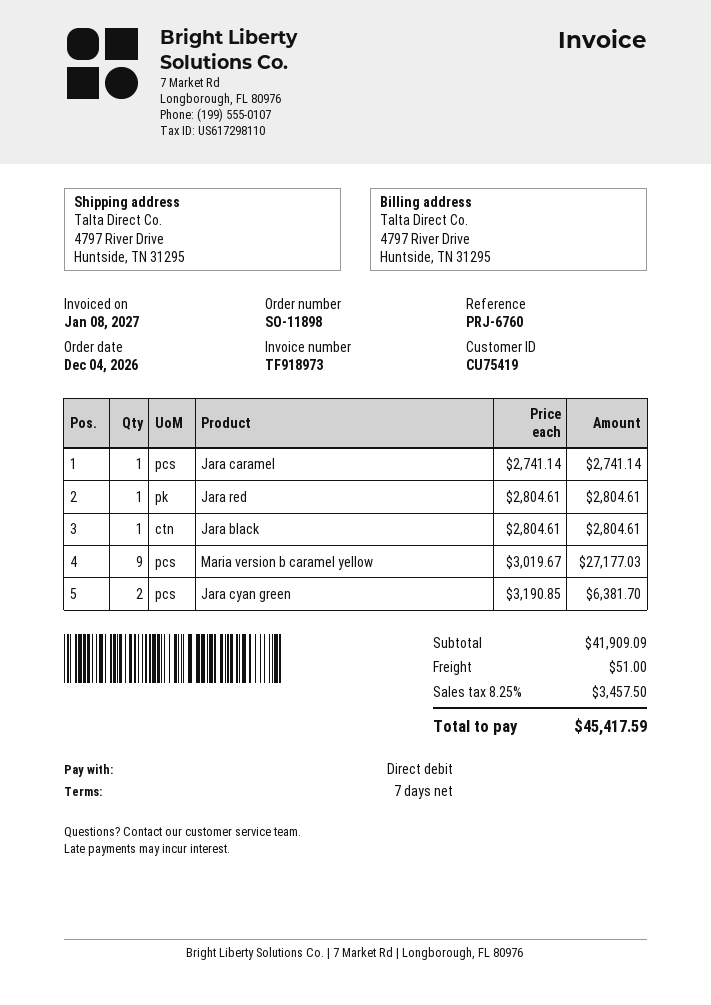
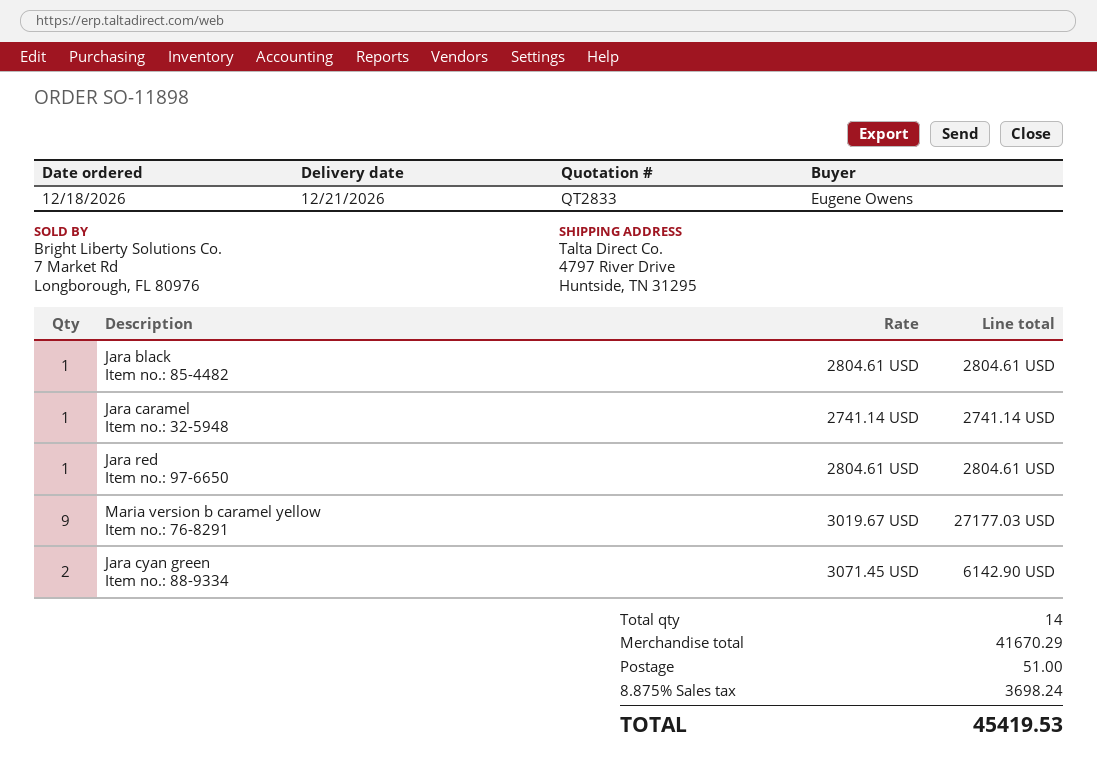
order date: 2026-12-04 -> 2026-12-18
Jara cyan green: 2 x 3190.85 = 6381.70 -> 2 x 3071.45 = 6142.90
subtotal: 41909.09 -> 41670.29
tax: 8.25% = 3457.50 -> 8.875% = 3698.24
total: 45417.59 -> 45419.53

